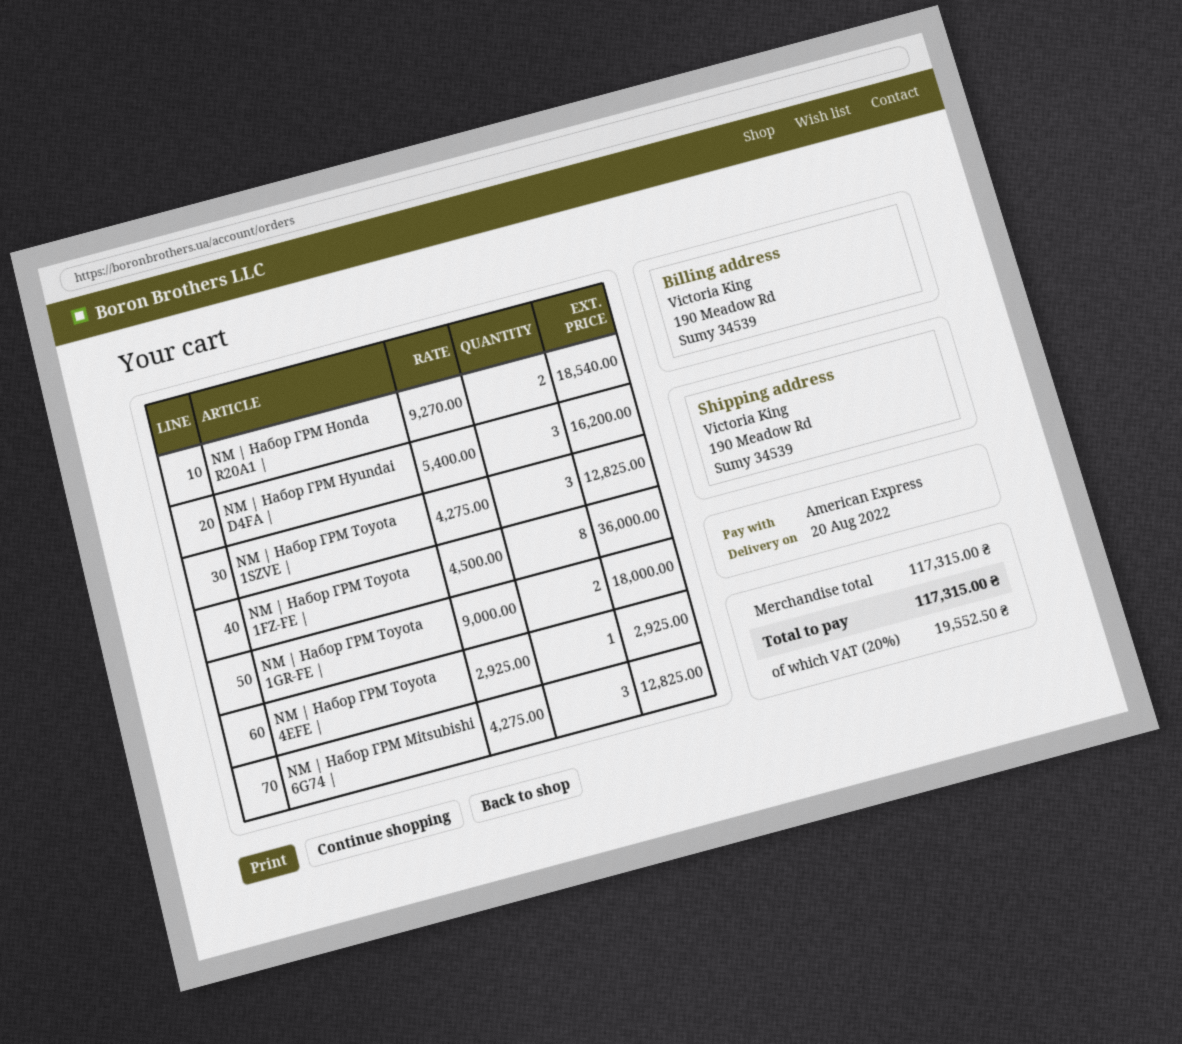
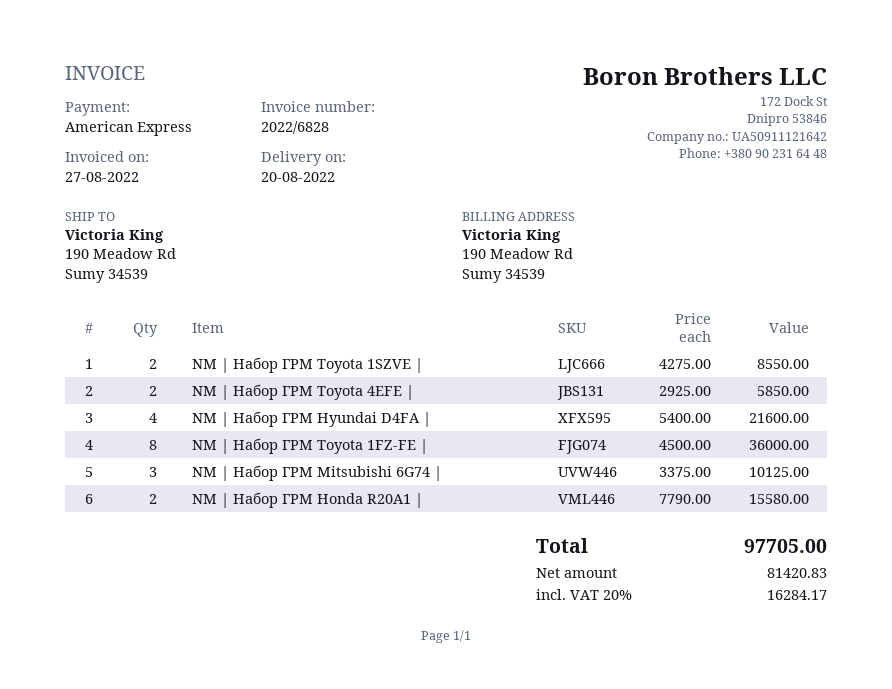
NM | Набор ГРМ Honda R20A1 |: 2 x 9270.00 = 18540.00 -> 2 x 7790.00 = 15580.00
NM | Набор ГРМ Hyundai D4FA |: 3 x 5400.00 = 16200.00 -> 4 x 5400.00 = 21600.00
NM | Набор ГРМ Toyota 1SZVE |: 3 x 4275.00 = 12825.00 -> 2 x 4275.00 = 8550.00
NM | Набор ГРМ Toyota 1GR-FE |: 2 x 9000.00 = 18000.00 -> none
NM | Набор ГРМ Toyota 4EFE |: 1 x 2925.00 = 2925.00 -> 2 x 2925.00 = 5850.00
NM | Набор ГРМ Mitsubishi 6G74 |: 3 x 4275.00 = 12825.00 -> 3 x 3375.00 = 10125.00
tax: 20% = 19552.50 -> 20% = 16284.17
total: 117315.00 -> 97705.00

